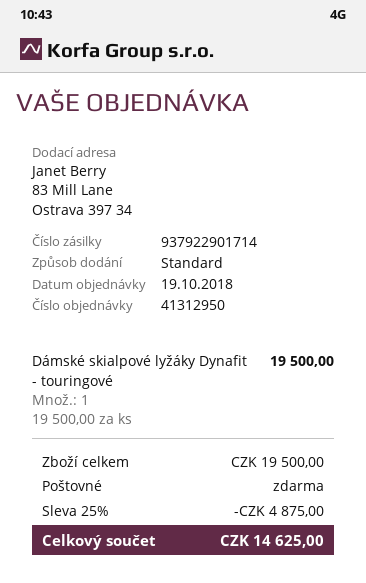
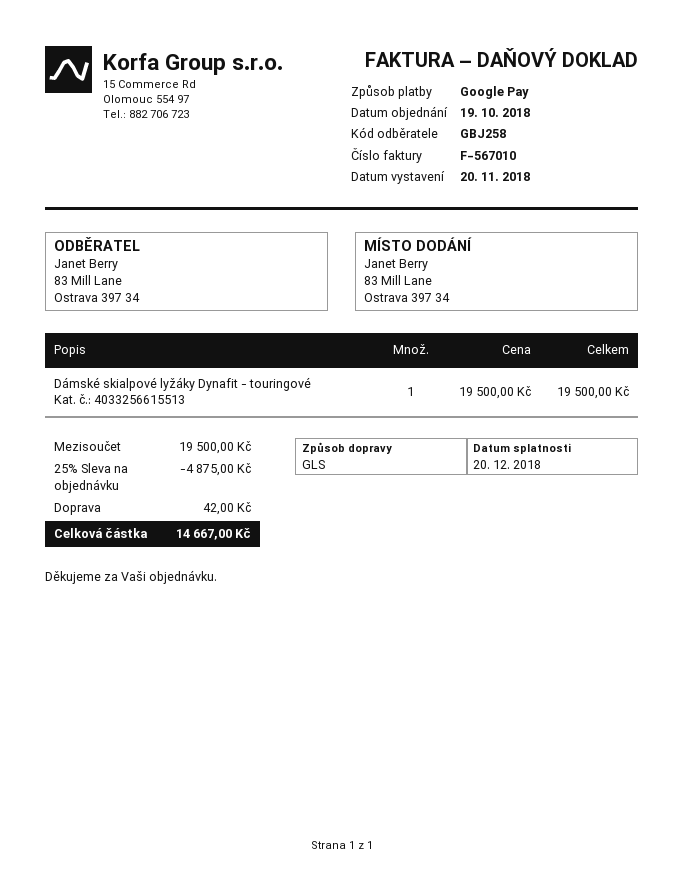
shipping method: standard -> GLS
shipping: 0.00 -> 42.00
total: 14625.00 -> 14667.00

